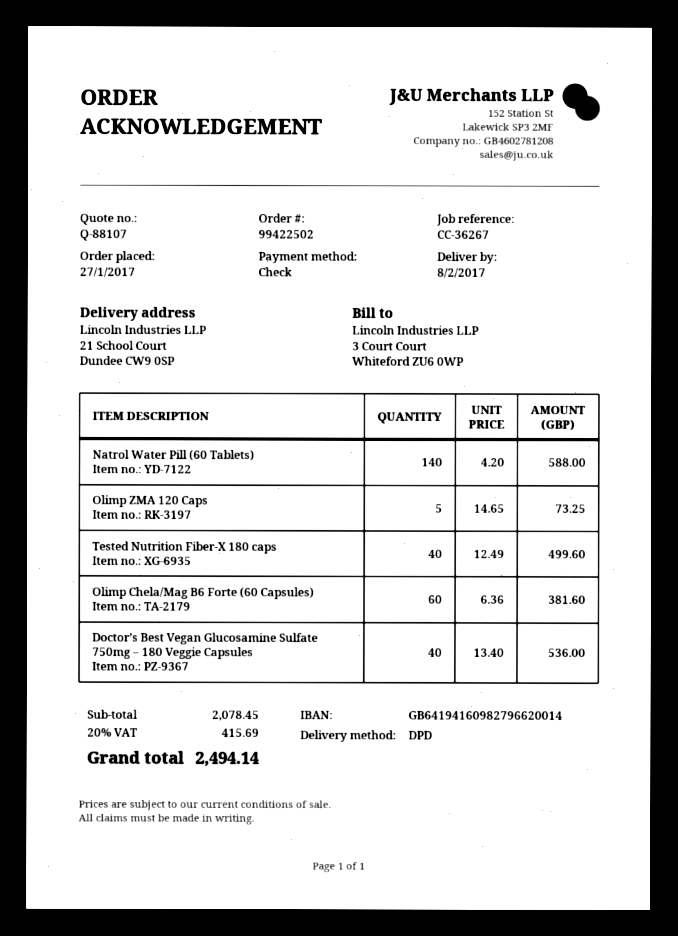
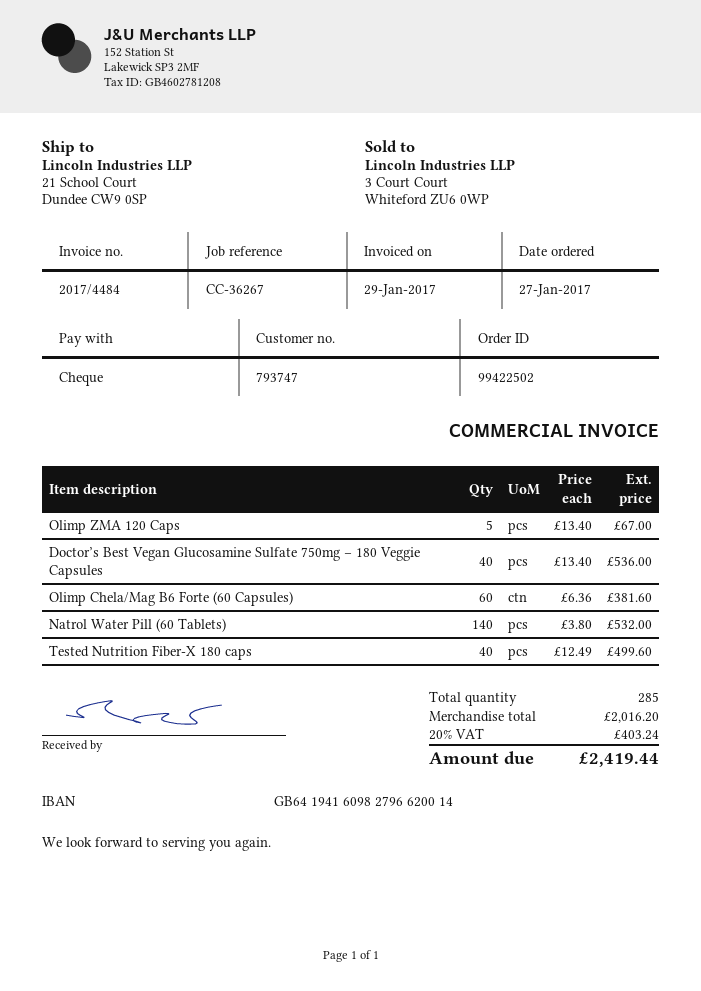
Natrol Water Pill (60 Tablets): 140 x 4.20 = 588.00 -> 140 x 3.80 = 532.00
Olimp ZMA 120 Caps: 5 x 14.65 = 73.25 -> 5 x 13.40 = 67.00
subtotal: 2078.45 -> 2016.20
tax: 20% = 415.69 -> 20% = 403.24
total: 2494.14 -> 2419.44

